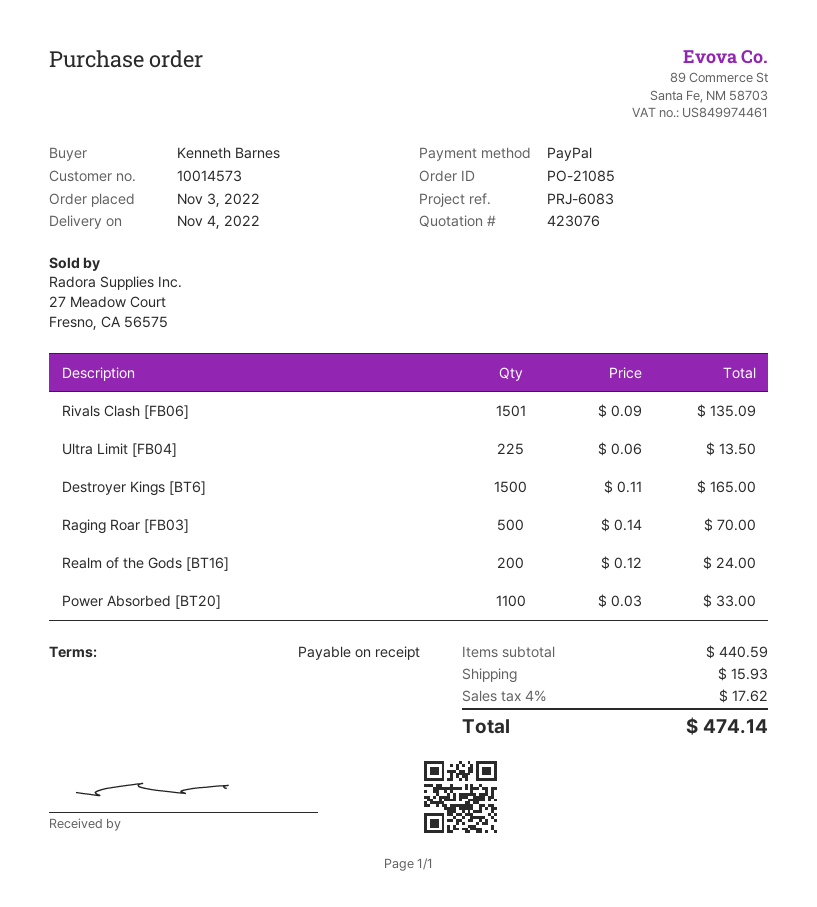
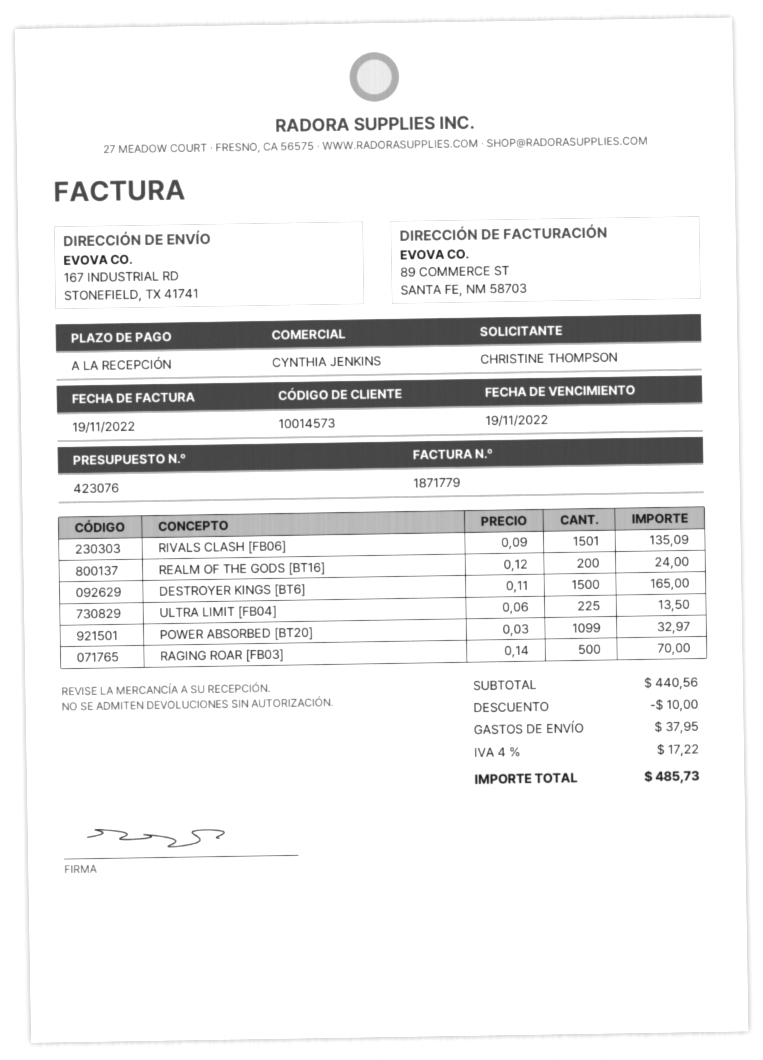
ordered by: Kenneth Barnes -> CHRISTINE THOMPSON
Power Absorbed [BT20]: 1100 x 0.03 = 33.00 -> 1099 x 0.03 = 32.97
subtotal: 440.59 -> 440.56
discount: none -> 10.00
shipping: 15.93 -> 37.95
tax: 4% = 17.62 -> 4% = 17.22
total: 474.14 -> 485.73

